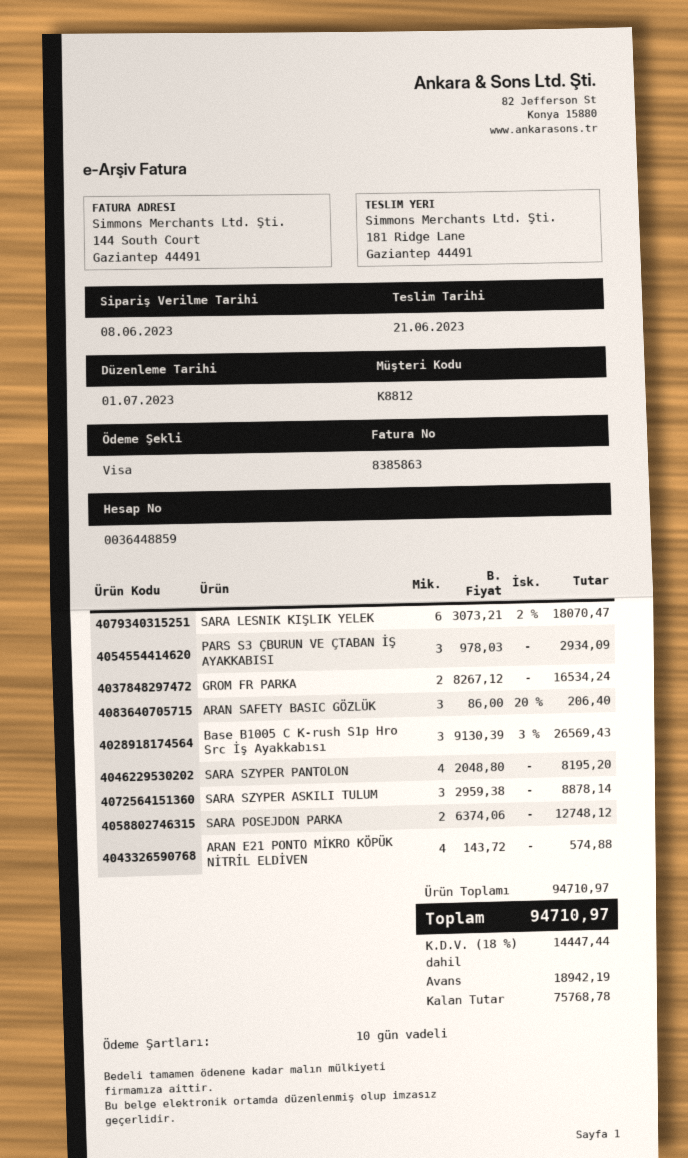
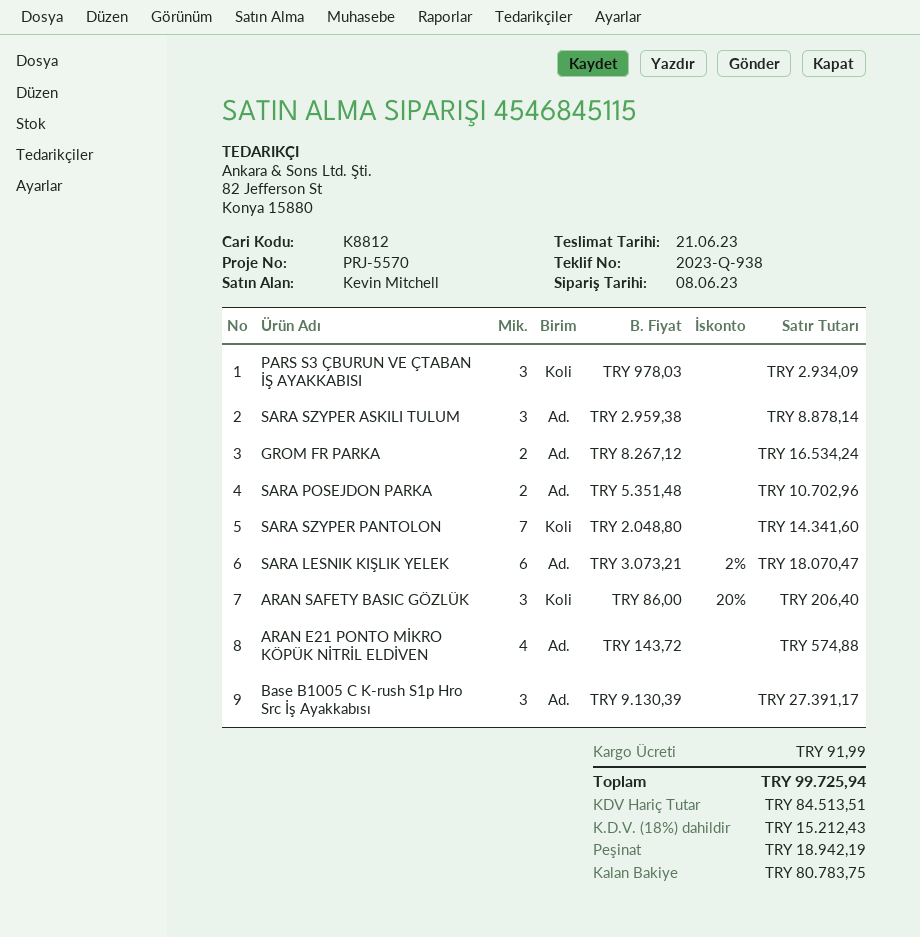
Base B1005 C K-rush S1p Hro Src İş Ayakkabısı: 3 x 9130.39 - 3% = 26569.43 -> 3 x 9130.39 = 27391.17
SARA SZYPER PANTOLON: 4 x 2048.80 = 8195.20 -> 7 x 2048.80 = 14341.60
SARA POSEJDON PARKA: 2 x 6374.06 = 12748.12 -> 2 x 5351.48 = 10702.96
shipping: none -> 91.99
tax: 18% = 14447.44 -> 18% = 15212.43
total: 94710.97 -> 99725.94
balance: 75768.78 -> 80783.75

